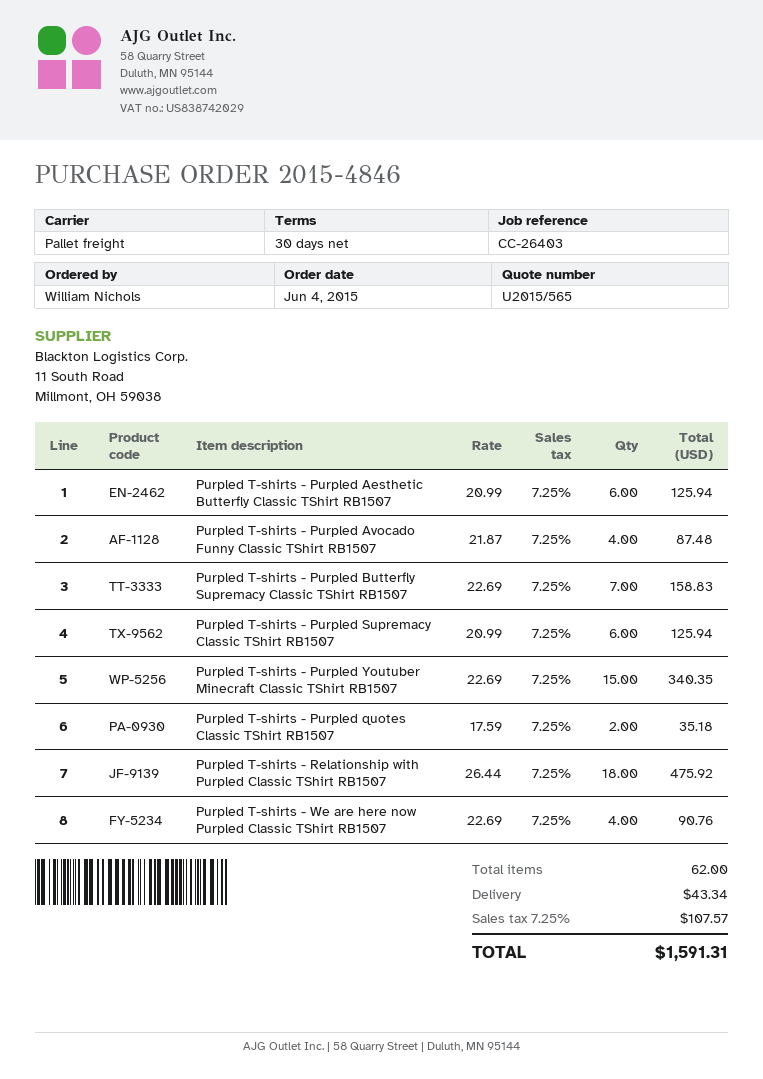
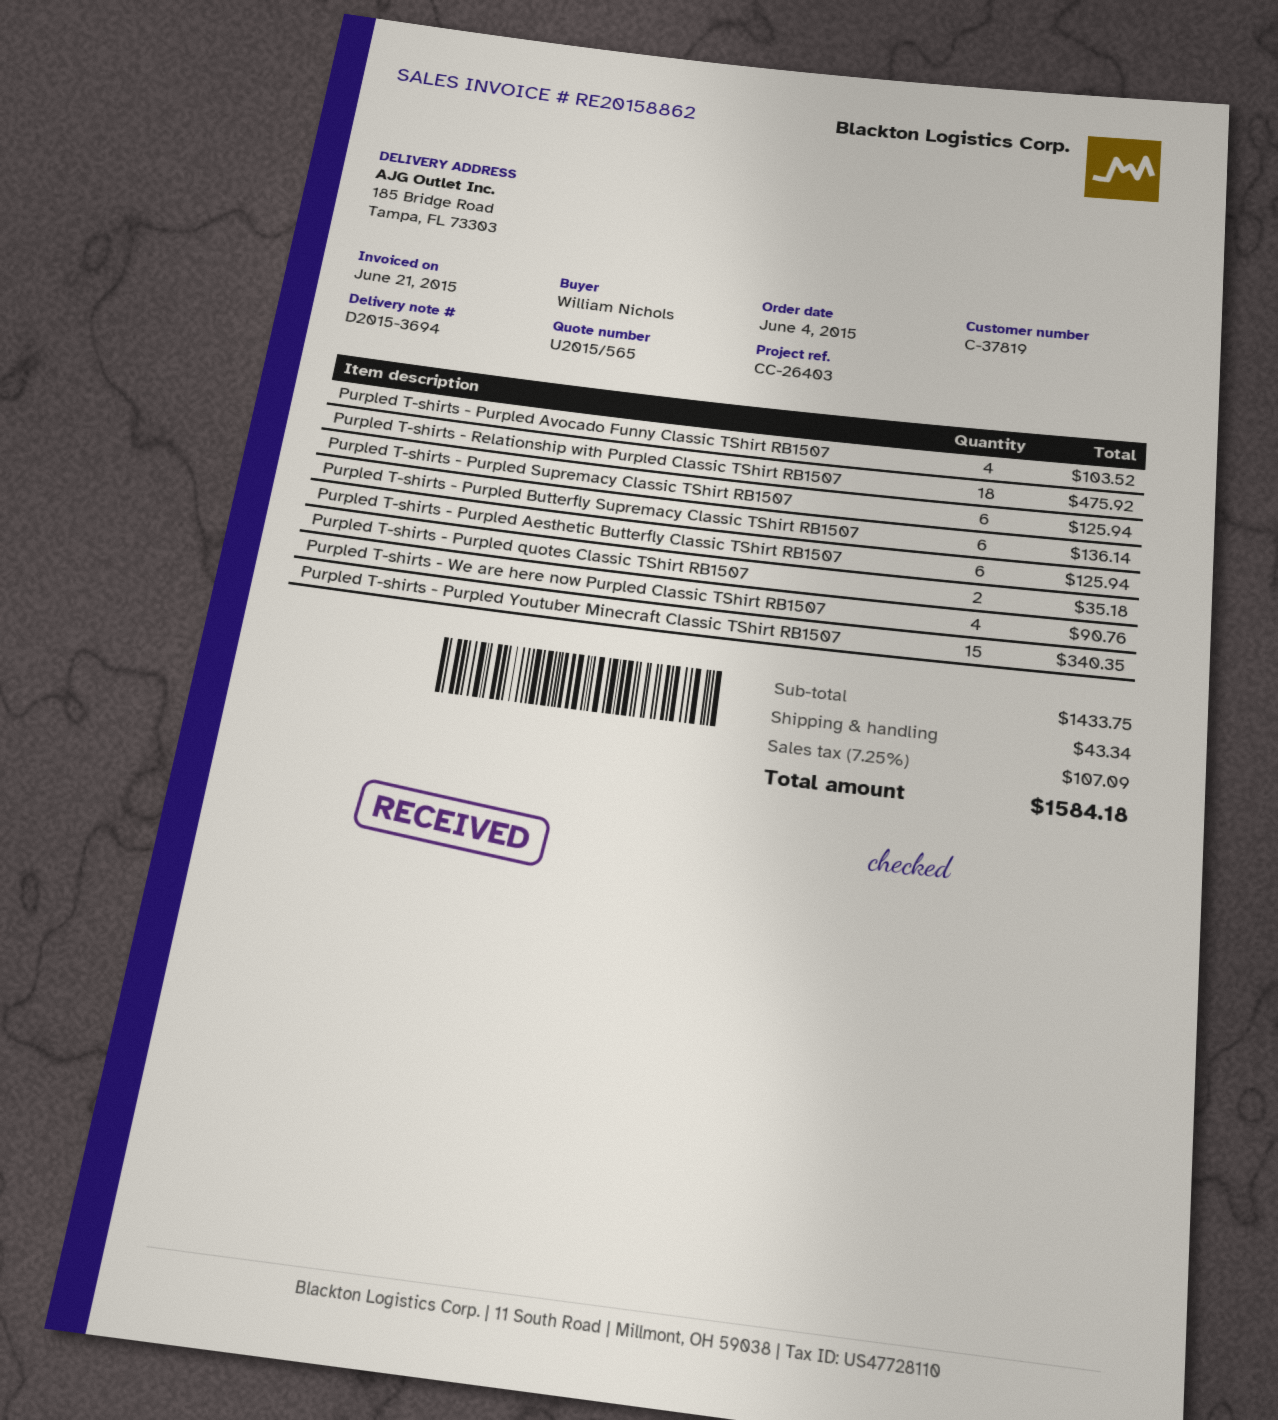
Purpled T-shirts - Purpled Avocado Funny Classic TShirt RB1507: 4 for 87.48 -> 4 for 103.52
Purpled T-shirts - Purpled Butterfly Supremacy Classic TShirt RB1507: 7 for 158.83 -> 6 for 136.14
tax: 7.25% = 107.57 -> 7.25% = 107.09
total: 1591.31 -> 1584.18

